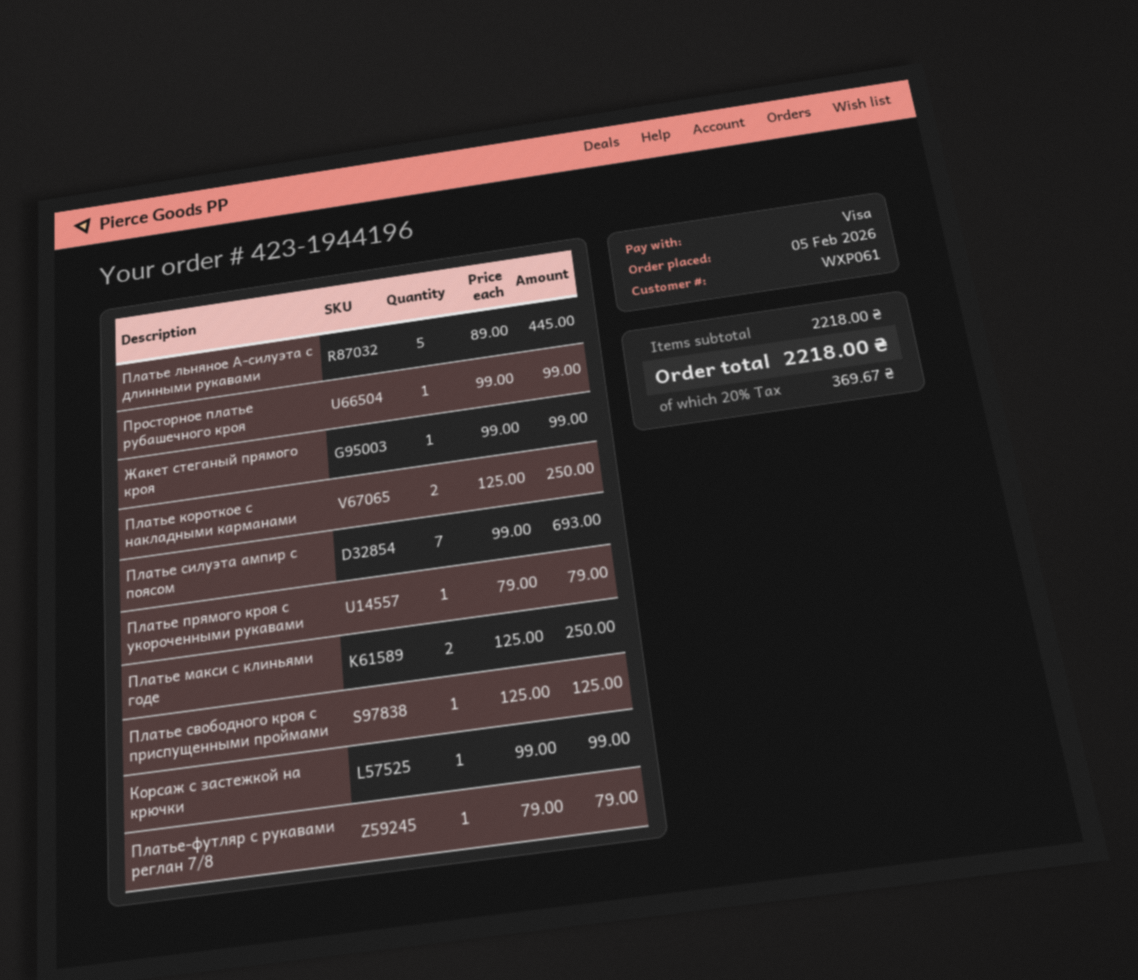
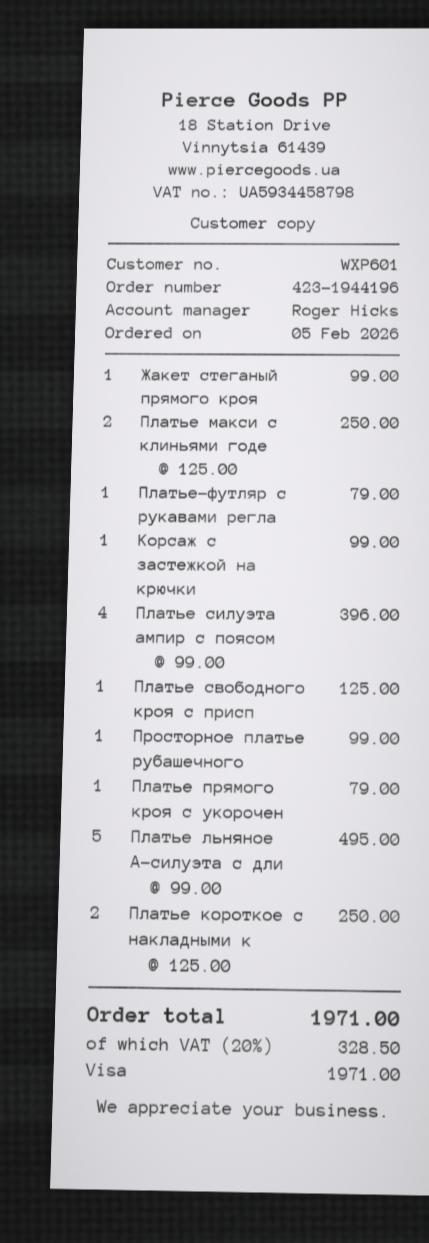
customer number: WXP061 -> WXP601
Платье льняное А-силуэта с длинными рукавами: 5 x 89.00 = 445.00 -> 5 x 99.00 = 495.00
Платье силуэта ампир с поясом: 7 x 99.00 = 693.00 -> 4 x 99.00 = 396.00
tax: 20% = 369.67 -> 20% = 328.50
total: 2218.00 -> 1971.00

